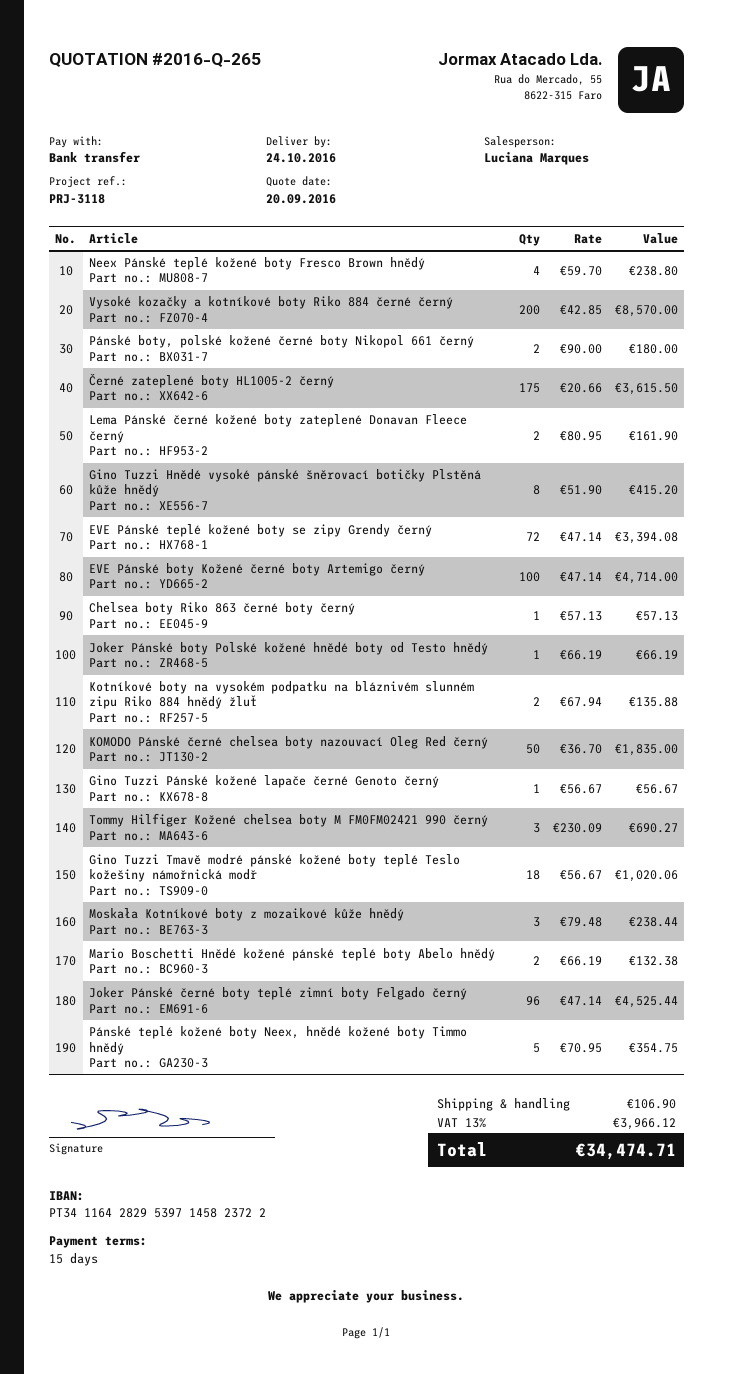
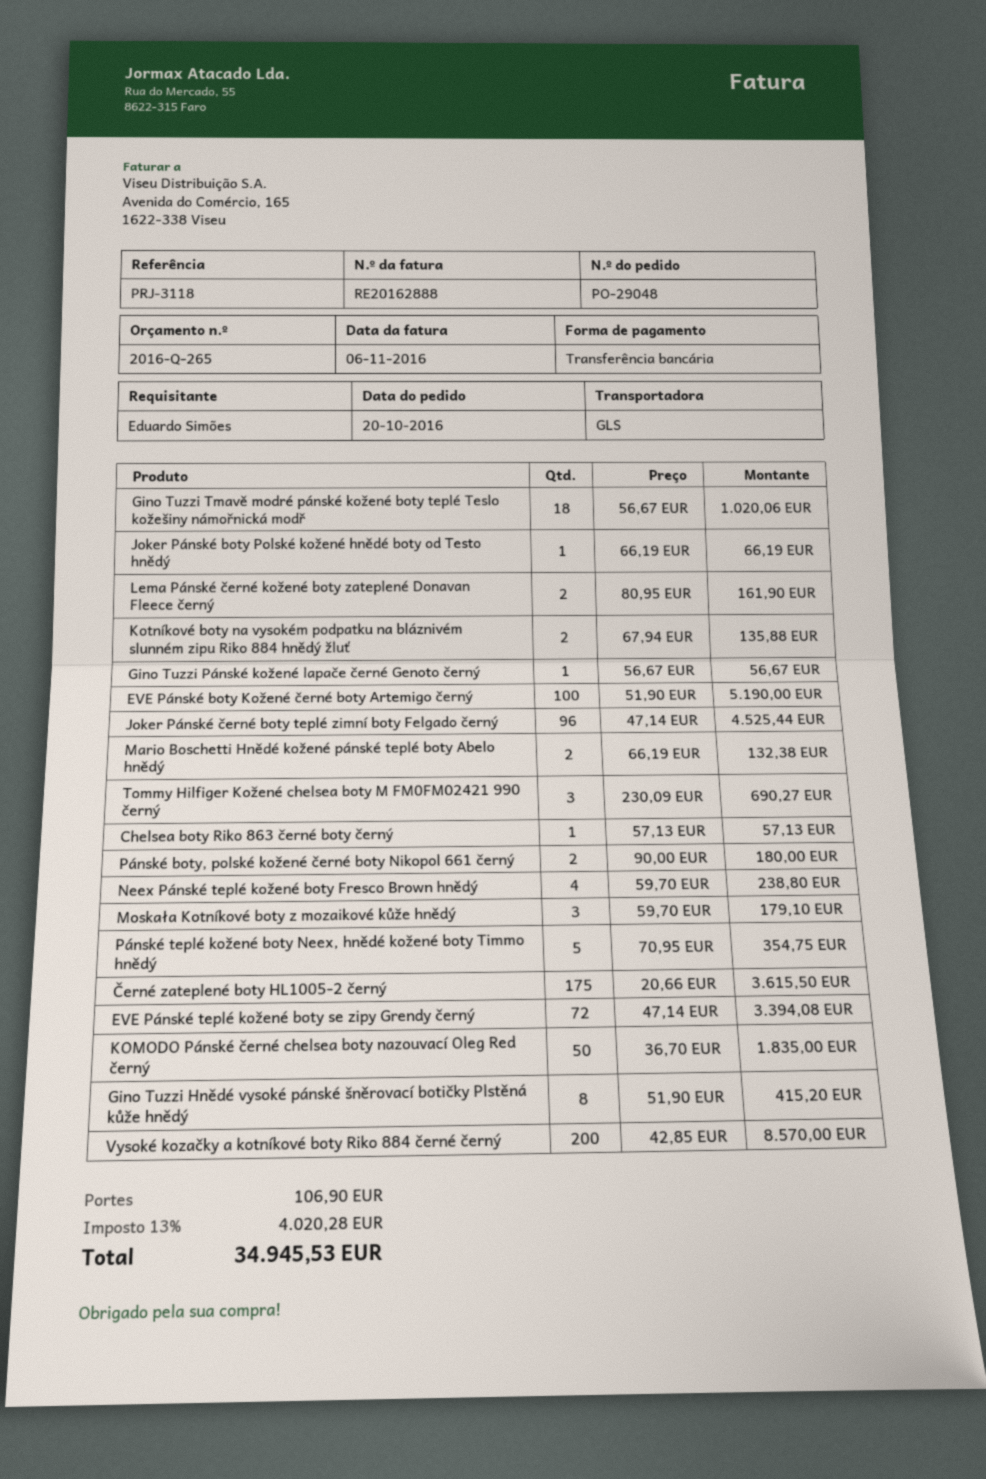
EVE Pánské boty Kožené černé boty Artemigo černý: 100 x 47.14 = 4714.00 -> 100 x 51.90 = 5190.00
Moskała Kotníkové boty z mozaikové kůže hnědý: 3 x 79.48 = 238.44 -> 3 x 59.70 = 179.10
tax: 13% = 3966.12 -> 13% = 4020.28
total: 34474.71 -> 34945.53

